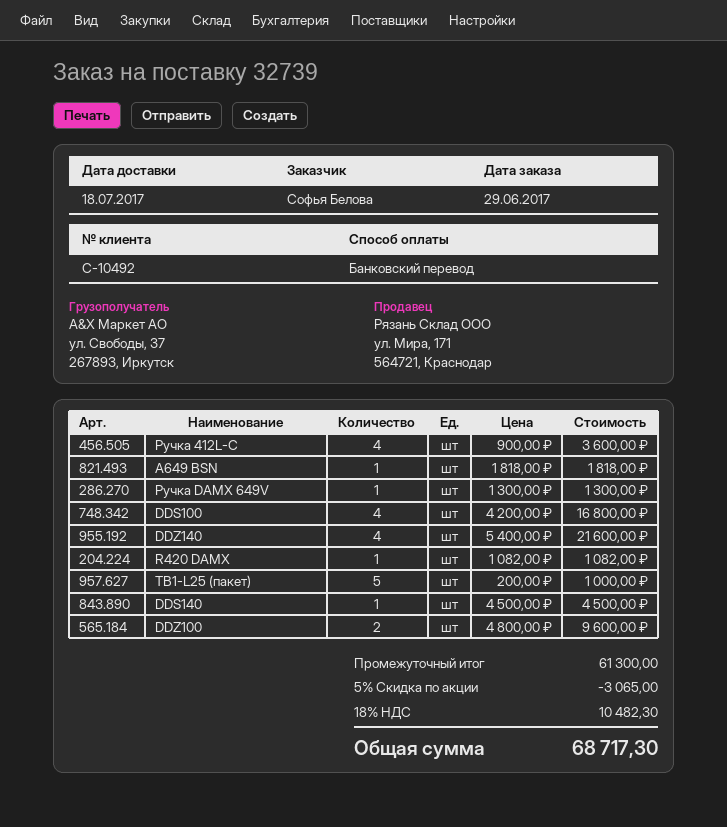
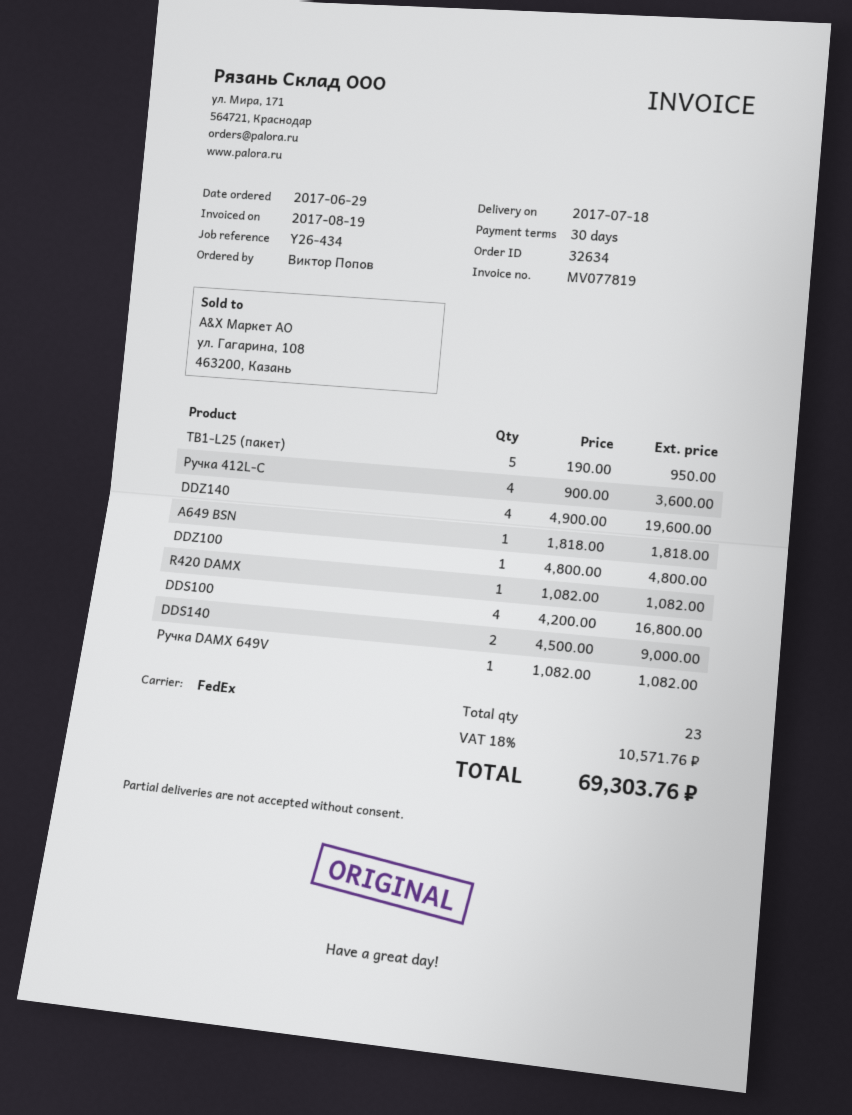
order number: 32739 -> 32634
ordered by: Софья Белова -> Виктор Попов
Ручка DAMX 649V: 1 x 1300.00 = 1300.00 -> 1 x 1082.00 = 1082.00
DDZ140: 4 x 5400.00 = 21600.00 -> 4 x 4900.00 = 19600.00
TB1-L25 (пакет): 5 x 200.00 = 1000.00 -> 5 x 190.00 = 950.00
DDS140: 1 x 4500.00 = 4500.00 -> 2 x 4500.00 = 9000.00
DDZ100: 2 x 4800.00 = 9600.00 -> 1 x 4800.00 = 4800.00
discount: 5% = 3065.00 -> none
tax: 18% = 10482.30 -> 18% = 10571.76
total: 68717.30 -> 69303.76

